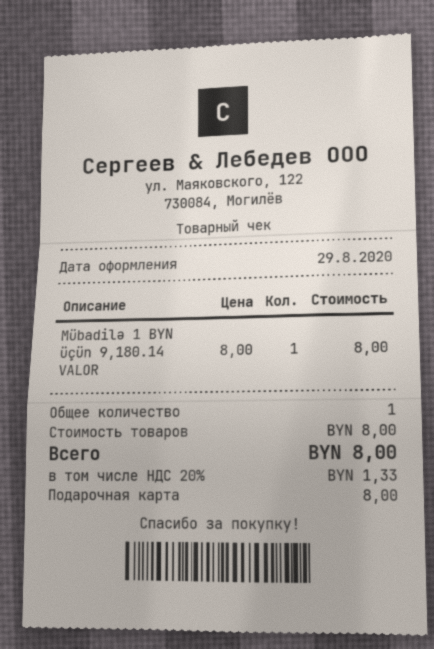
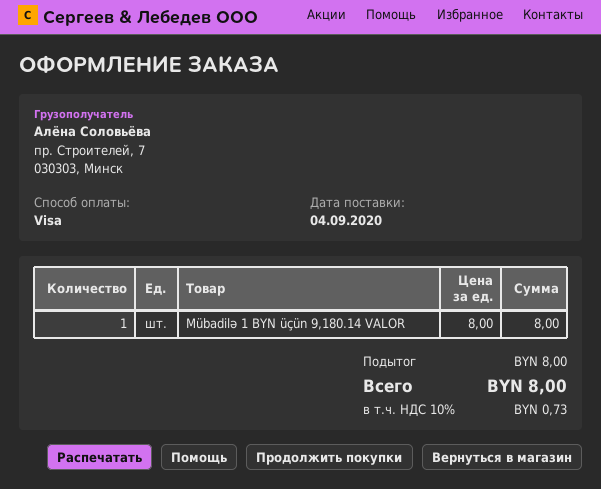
payment method: gift card -> Visa
tax: 20% = 1.33 -> 10% = 0.73

